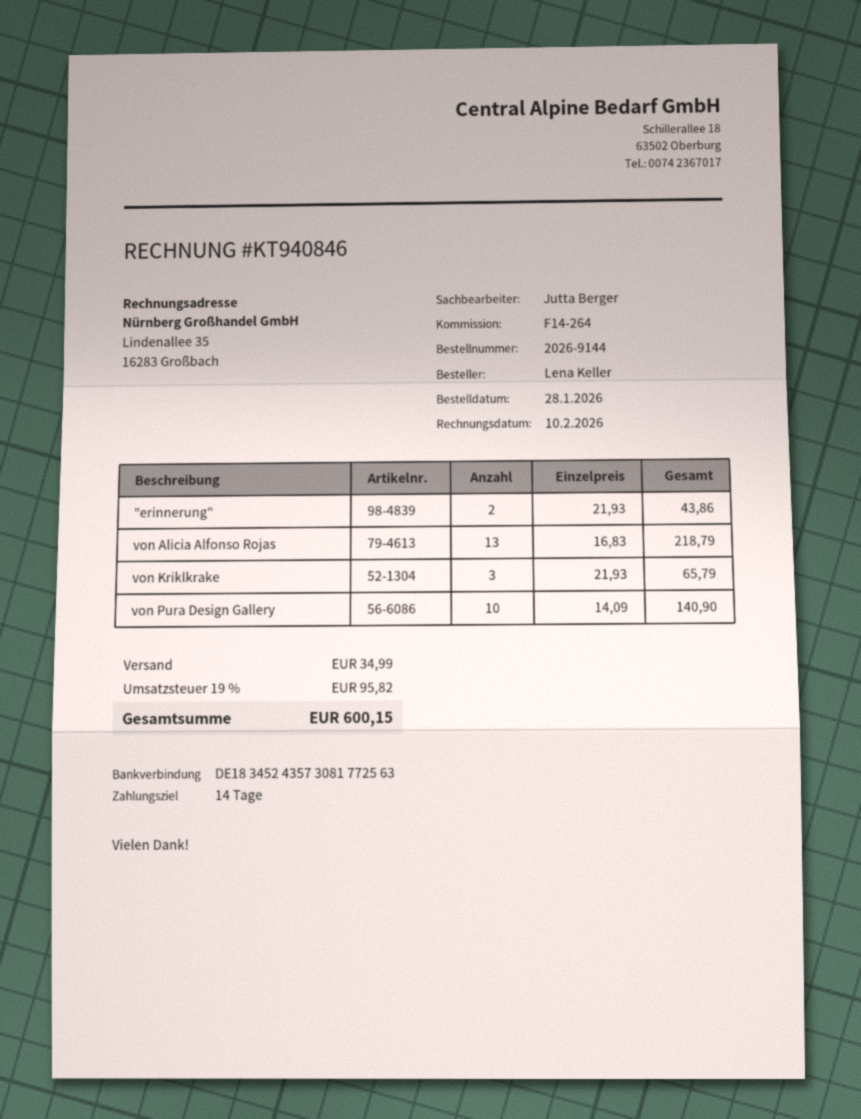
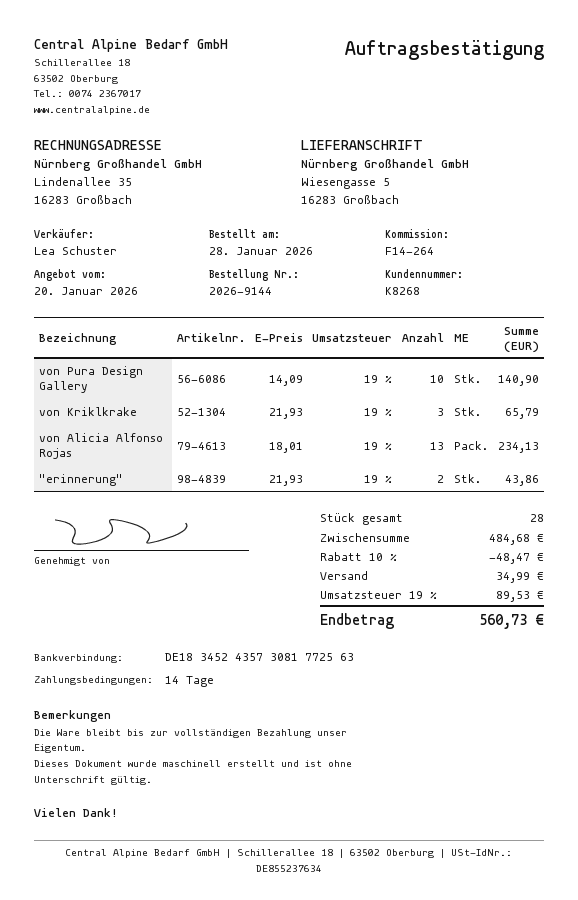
sales rep: Jutta Berger -> Lea Schuster
von Alicia Alfonso Rojas: 13 x 16.83 = 218.79 -> 13 x 18.01 = 234.13
discount: none -> 10% = 48.47
tax: 19% = 95.82 -> 19% = 89.53
total: 600.15 -> 560.73

